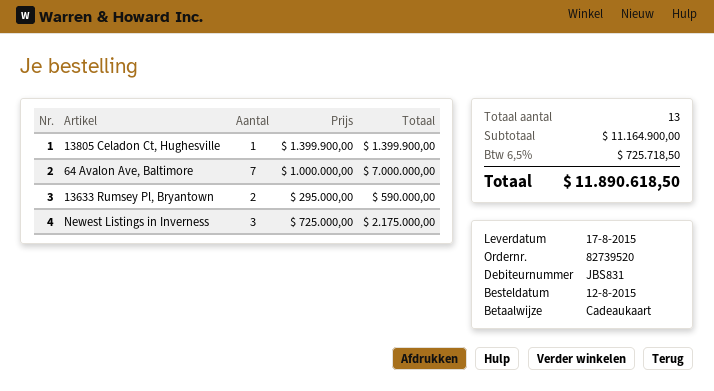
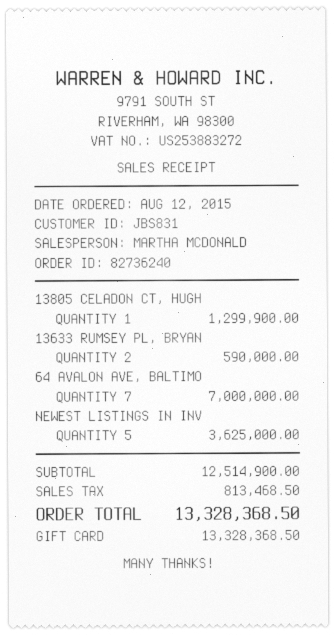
order number: 82739520 -> 82736240
13805 Celadon Ct, Hughesville: 1 for 1399900.00 -> 1 for 1299900.00
Newest Listings in Inverness: 3 for 2175000.00 -> 5 for 3625000.00
subtotal: 11164900.00 -> 12514900.00
tax: 725718.50 -> 813468.50
total: 11890618.50 -> 13328368.50

